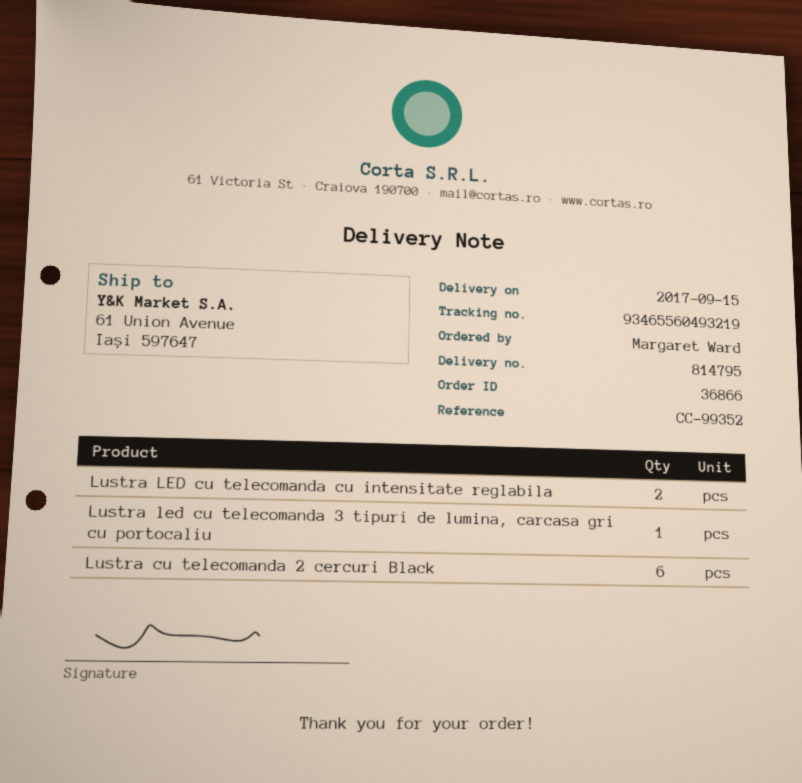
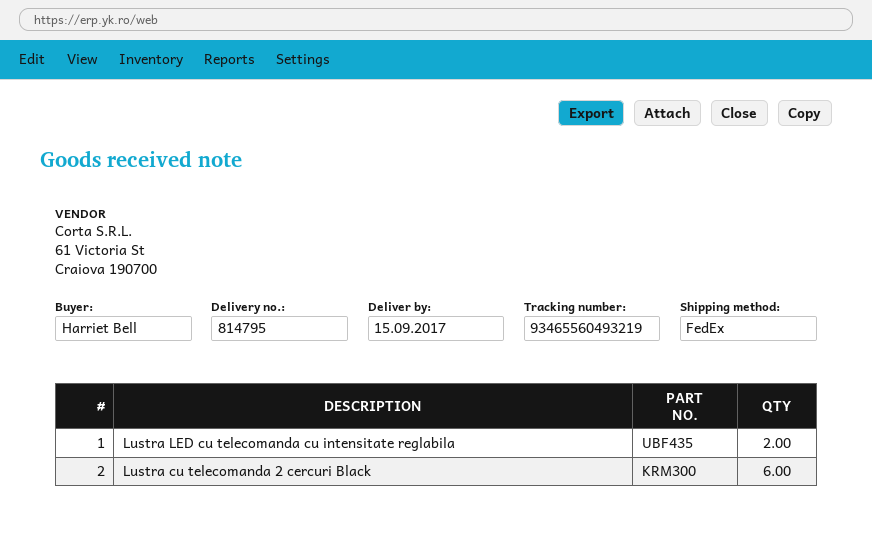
ordered by: Margaret Ward -> Harriet Bell
Lustra led cu telecomanda 3 tipuri de lumina, carcasa gri cu portocaliu: 1 -> none

